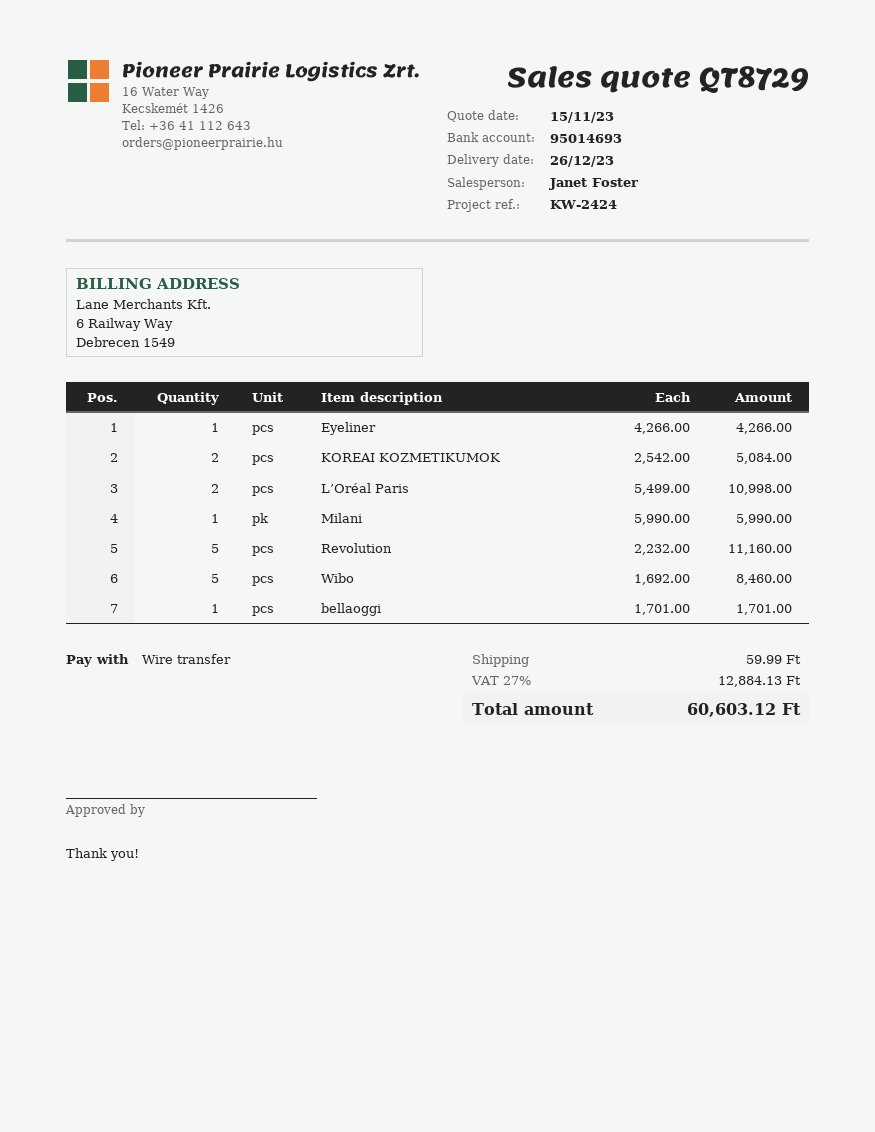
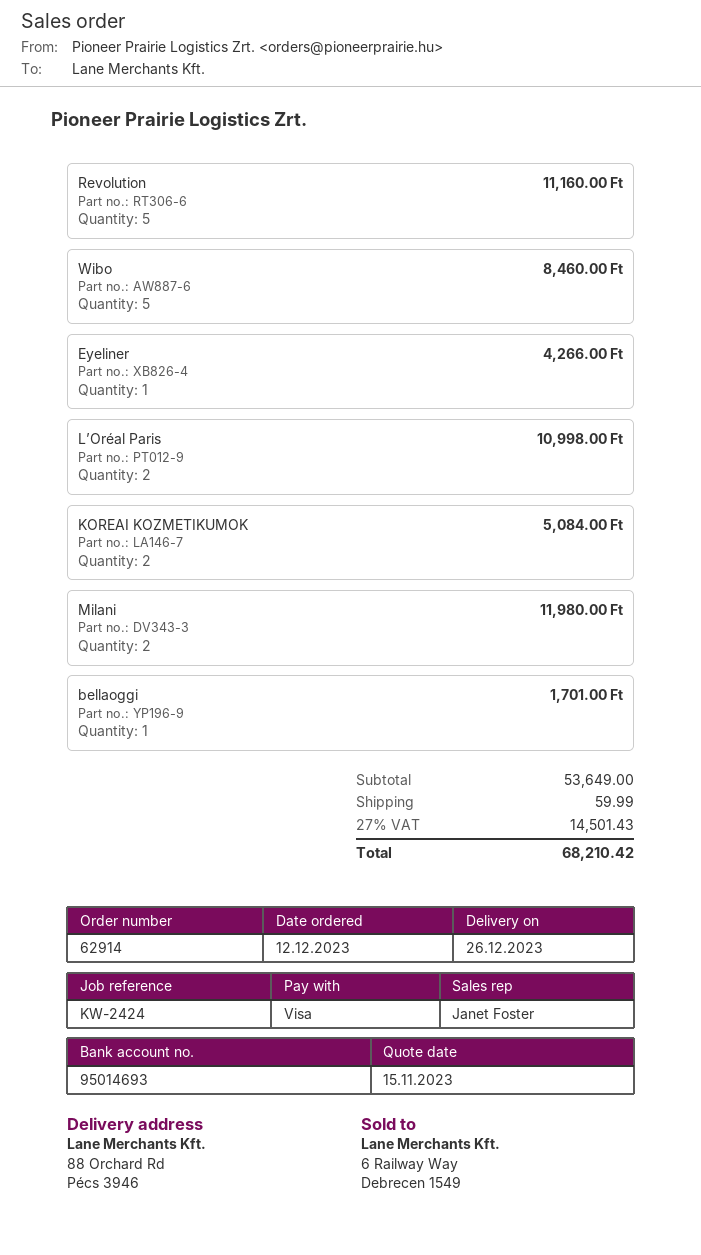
payment method: bank transfer -> Visa
Milani: 1 for 5990.00 -> 2 for 11980.00
tax: 27% = 12884.13 -> 27% = 14501.43
total: 60603.12 -> 68210.42

